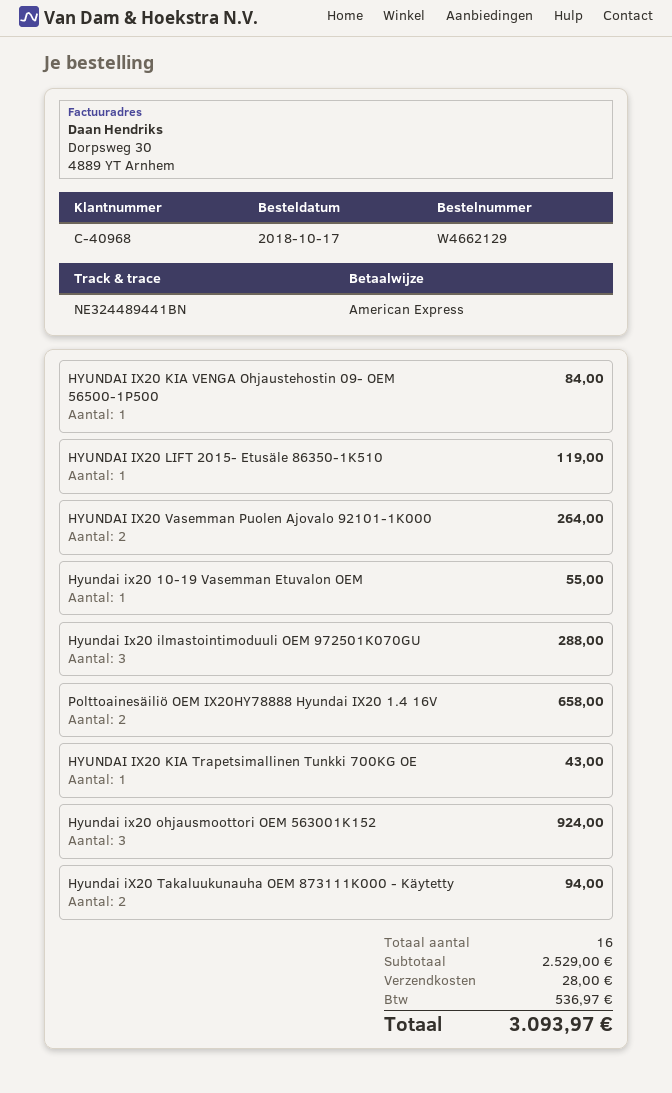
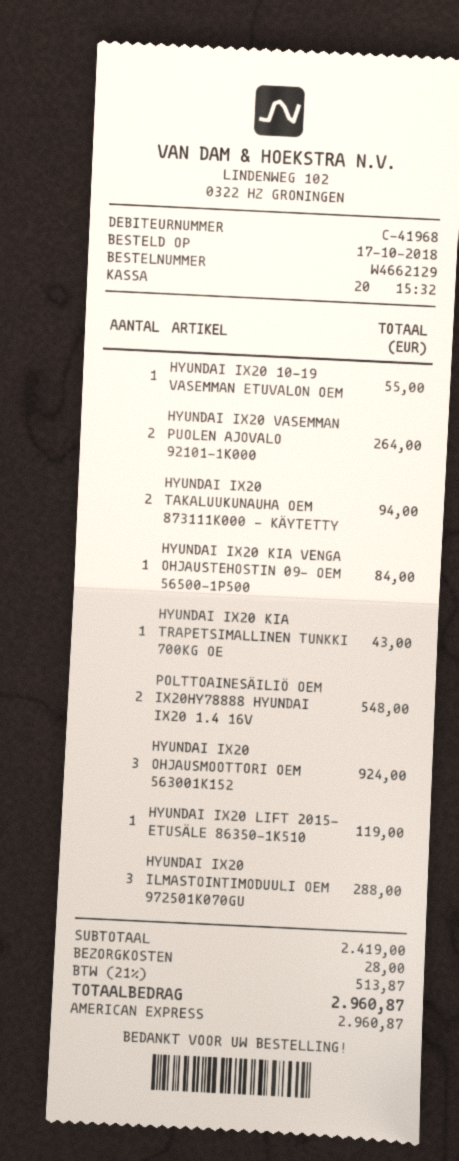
customer number: C-40968 -> C-41968
Polttoainesäiliö OEM IX20HY78888 Hyundai IX20 1.4 16V: 2 for 658.00 -> 2 for 548.00
subtotal: 2529.00 -> 2419.00
tax: 536.97 -> 513.87
total: 3093.97 -> 2960.87

